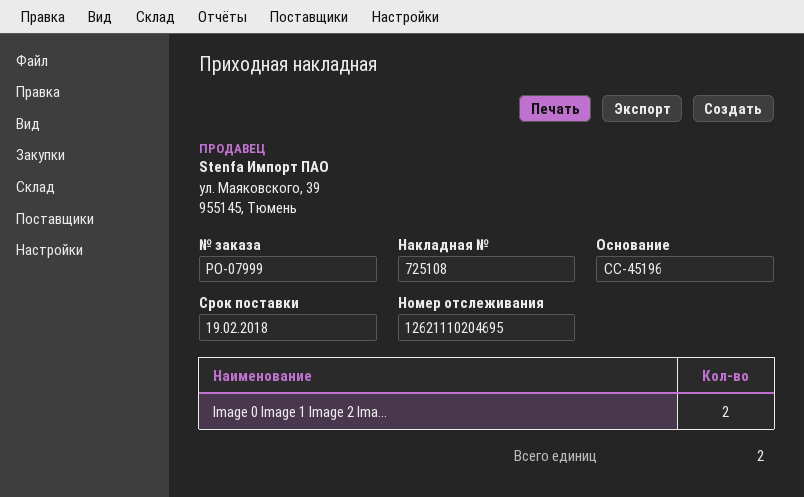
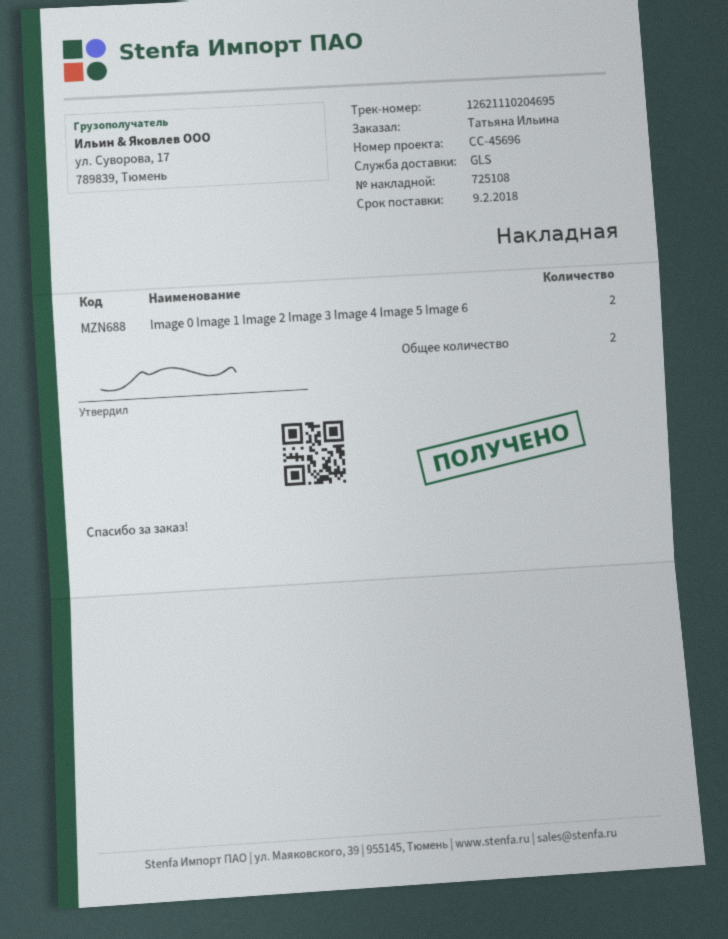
delivery date: 2018-02-19 -> 2018-02-09
reference: CC-45196 -> CC-45696

